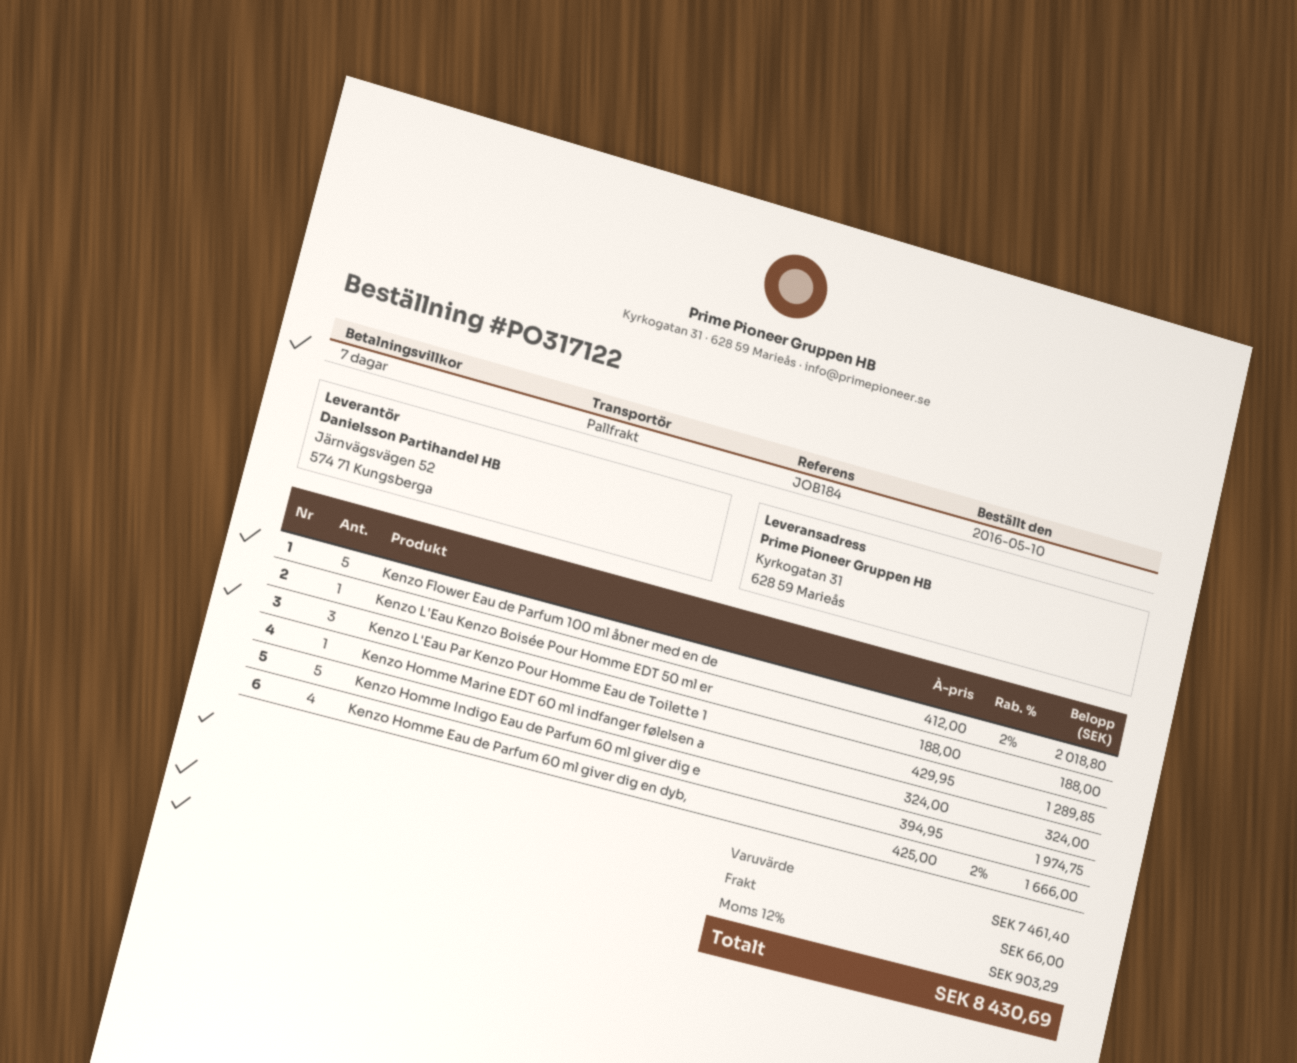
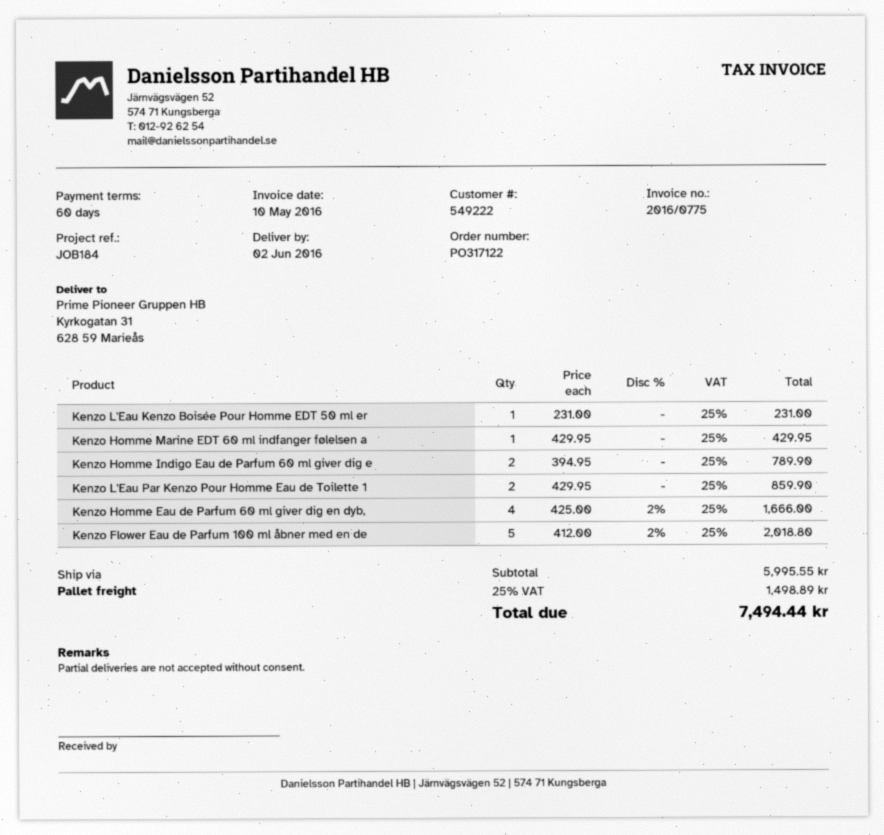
payment terms: 7 days -> 60 days
Kenzo L'Eau Kenzo Boisée Pour Homme EDT 50 ml er: 1 x 188.00 = 188.00 -> 1 x 231.00 = 231.00
Kenzo L'Eau Par Kenzo Pour Homme Eau de Toilette 1: 3 x 429.95 = 1289.85 -> 2 x 429.95 = 859.90
Kenzo Homme Marine EDT 60 ml indfanger følelsen a: 1 x 324.00 = 324.00 -> 1 x 429.95 = 429.95
Kenzo Homme Indigo Eau de Parfum 60 ml giver dig e: 5 x 394.95 = 1974.75 -> 2 x 394.95 = 789.90
subtotal: 7461.40 -> 5995.55
shipping: 66.00 -> none
tax: 12% = 903.29 -> 25% = 1498.89
total: 8430.69 -> 7494.44

